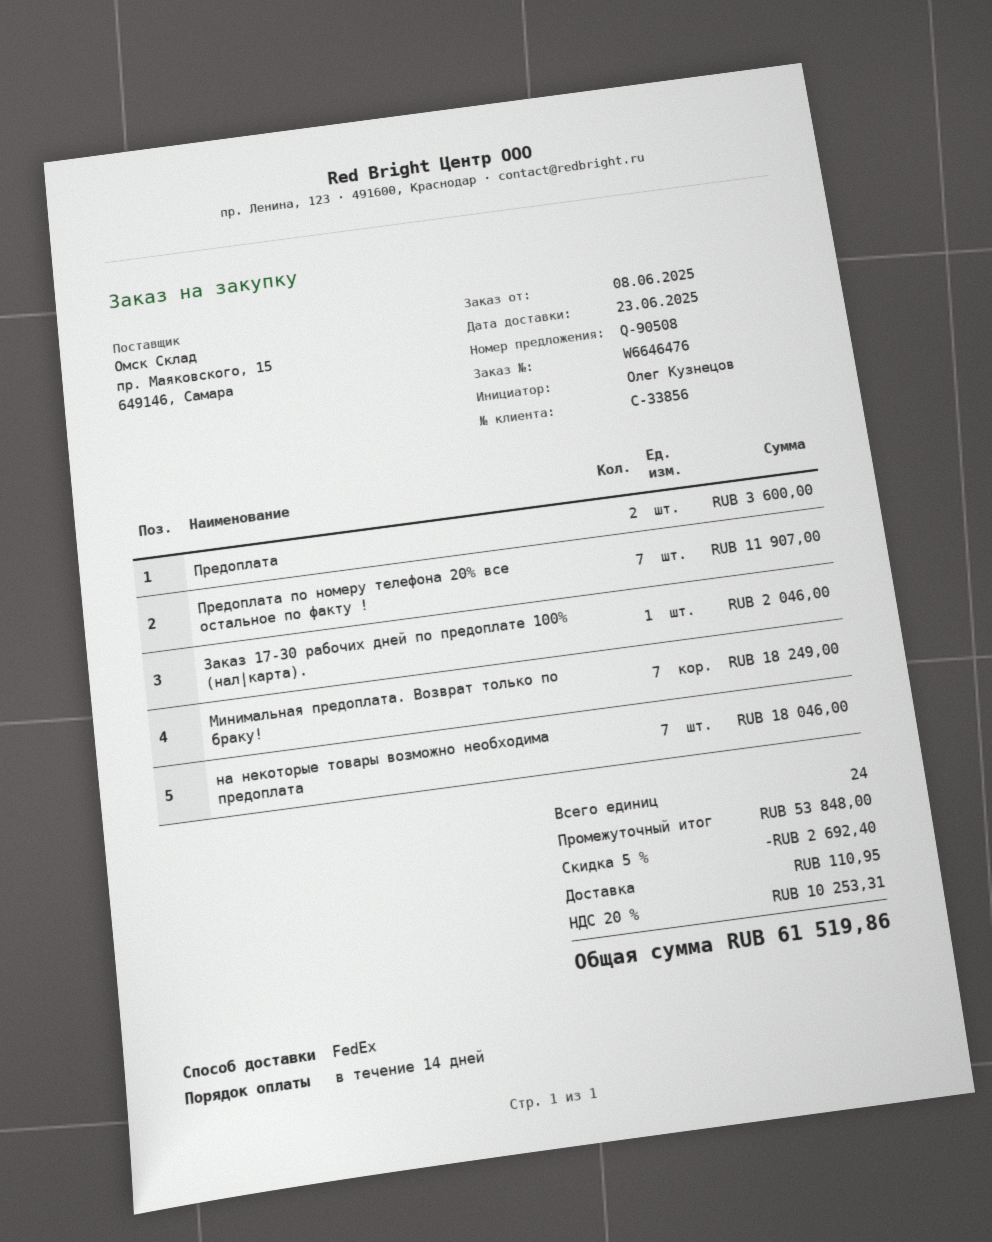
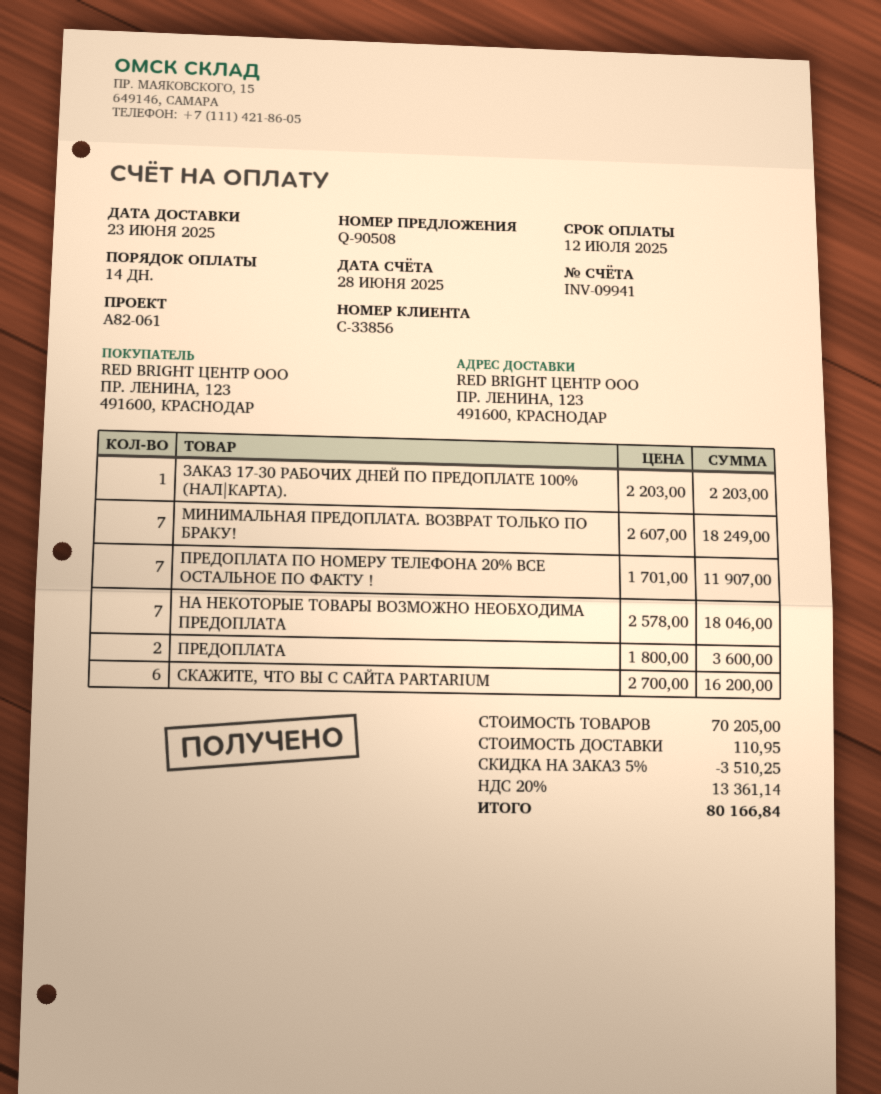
Заказ 17-30 рабочих дней по предоплате 100% (нал|карта).: 1 for 2046.00 -> 1 for 2203.00
СКАЖИТЕ, ЧТО ВЫ С САЙТА PARTARIUM: none -> 6 for 16200.00
subtotal: 53848.00 -> 70205.00
discount: 5% = 2692.40 -> 5% = 3510.25
tax: 20% = 10253.31 -> 20% = 13361.14
total: 61519.86 -> 80166.84

